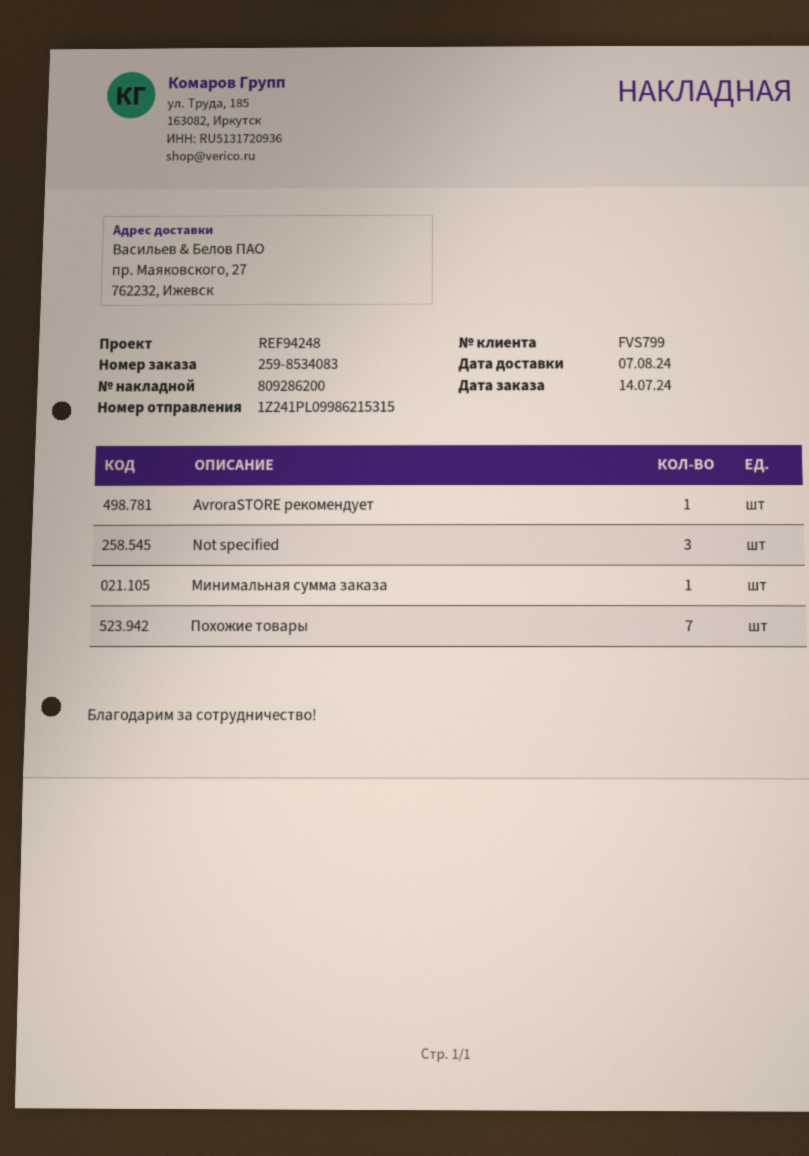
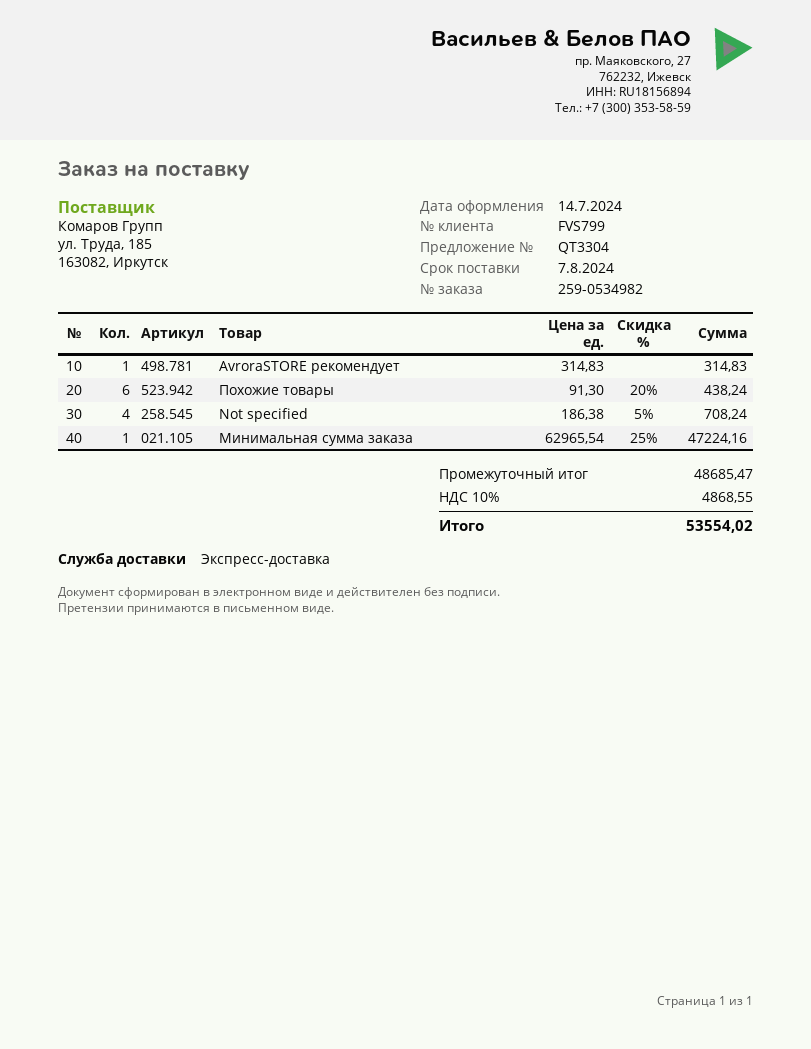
order number: 259-8534083 -> 259-0534982
Not specified: 3 -> 4
Похожие товары: 7 -> 6

